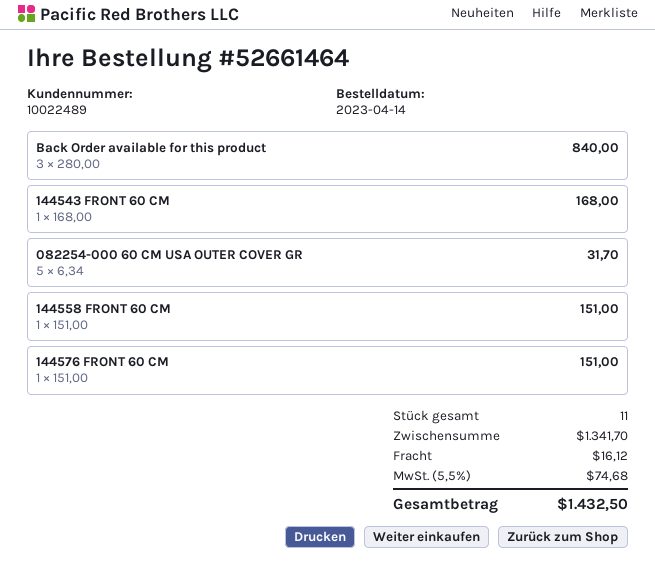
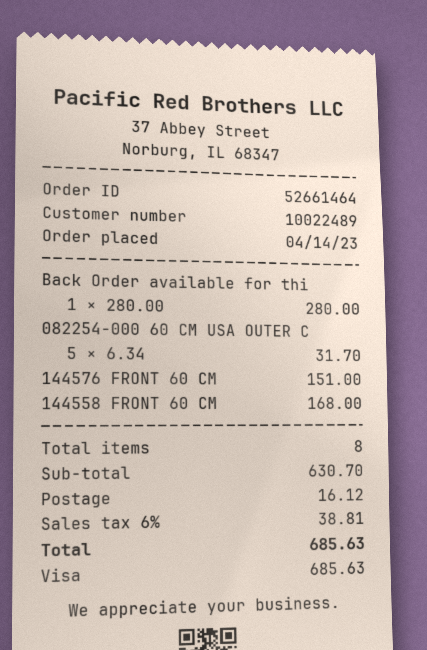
Back Order available for this product: 3 x 280.00 = 840.00 -> 1 x 280.00 = 280.00
144543 FRONT 60 CM: 1 x 168.00 = 168.00 -> none
144558 FRONT 60 CM: 1 x 151.00 = 151.00 -> 1 x 168.00 = 168.00
total quantity: 11 -> 8
subtotal: 1341.70 -> 630.70
tax: 5.5% = 74.68 -> 6% = 38.81
total: 1432.50 -> 685.63

